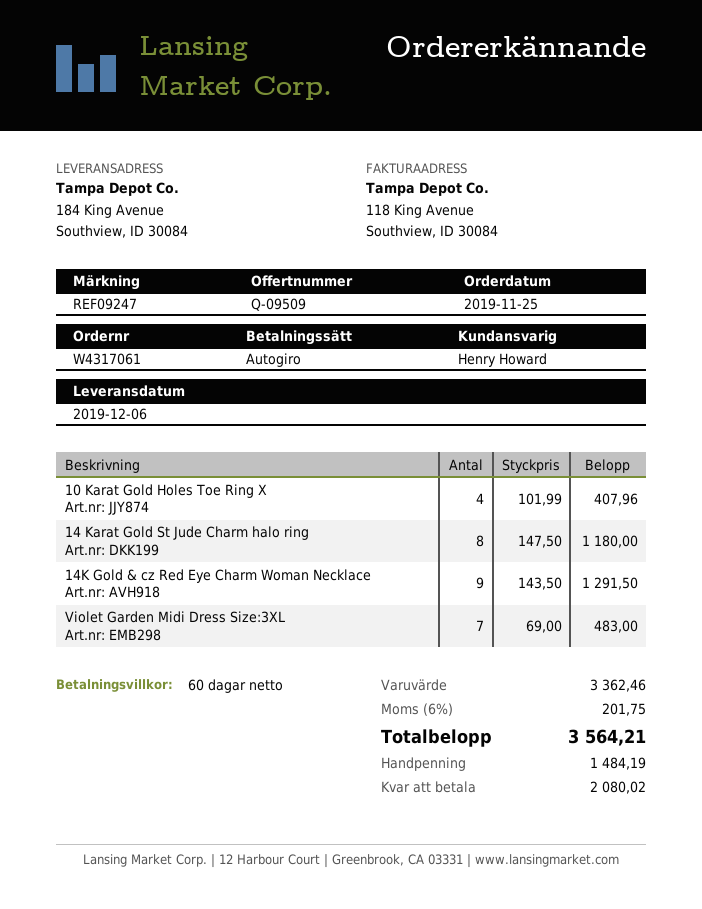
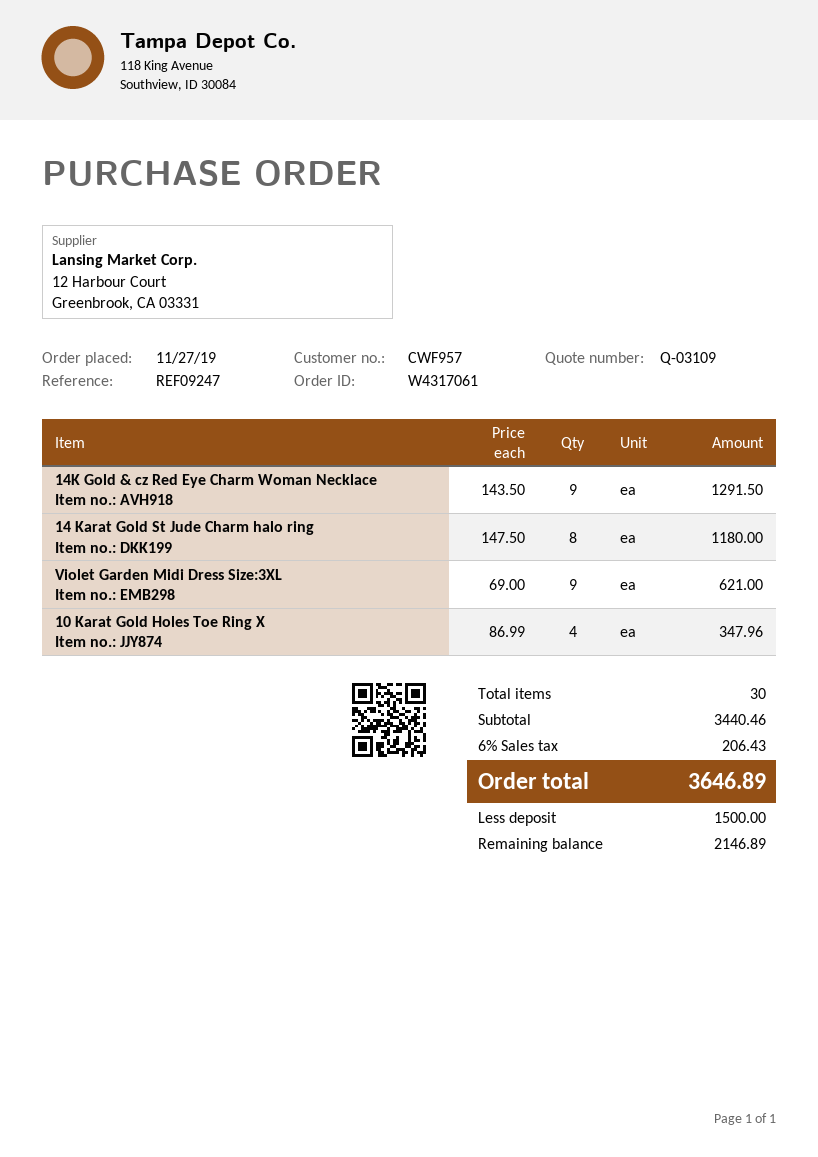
quote number: Q-09509 -> Q-03109
order date: 2019-11-25 -> 2019-11-27
10 Karat Gold Holes Toe Ring X: 4 x 101.99 = 407.96 -> 4 x 86.99 = 347.96
Violet Garden Midi Dress Size:3XL: 7 x 69.00 = 483.00 -> 9 x 69.00 = 621.00
subtotal: 3362.46 -> 3440.46
tax: 6% = 201.75 -> 6% = 206.43
total: 3564.21 -> 3646.89
deposit: 1484.19 -> 1500.00
balance: 2080.02 -> 2146.89

